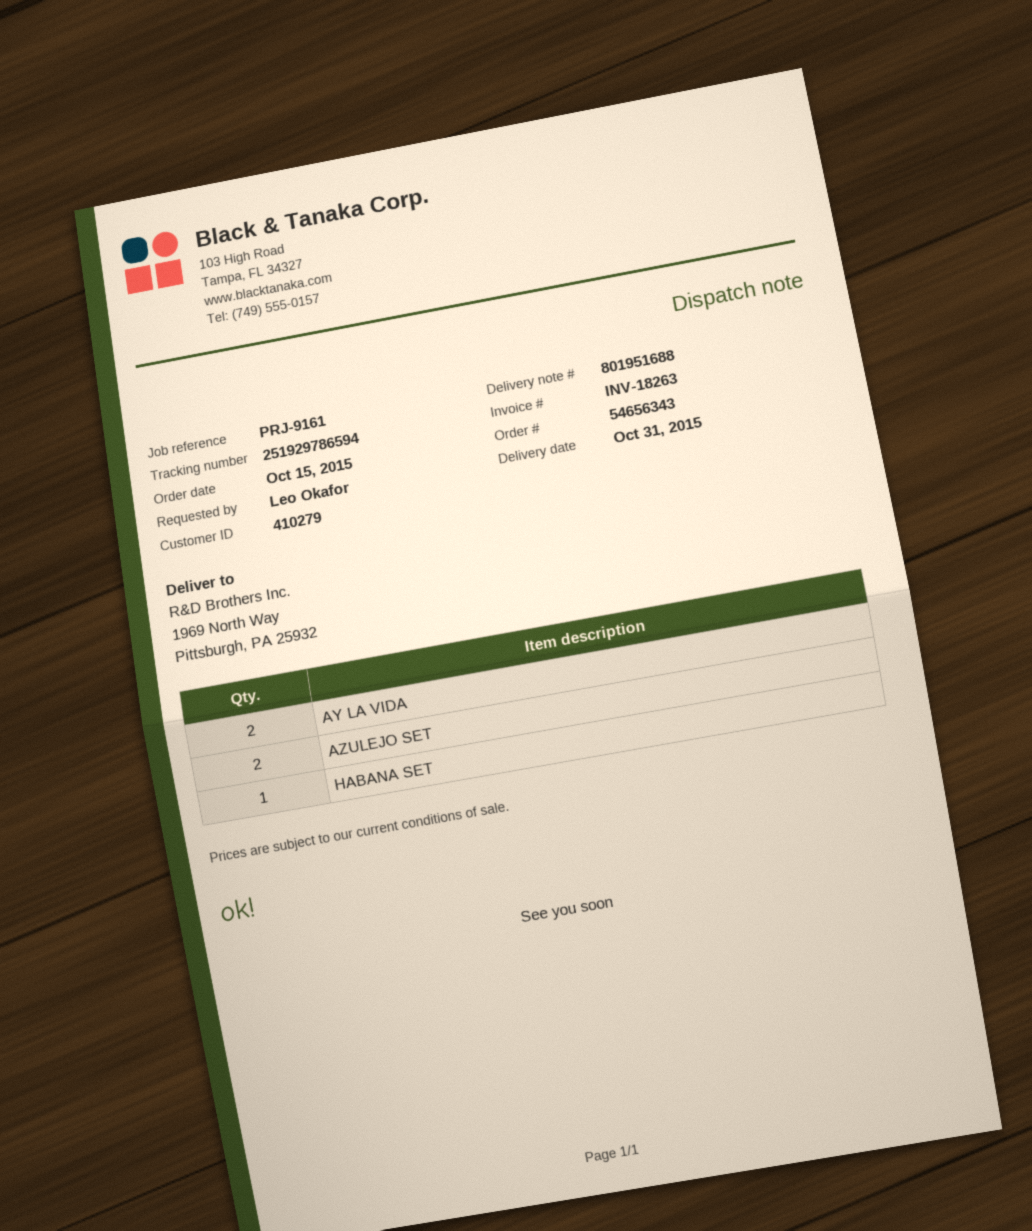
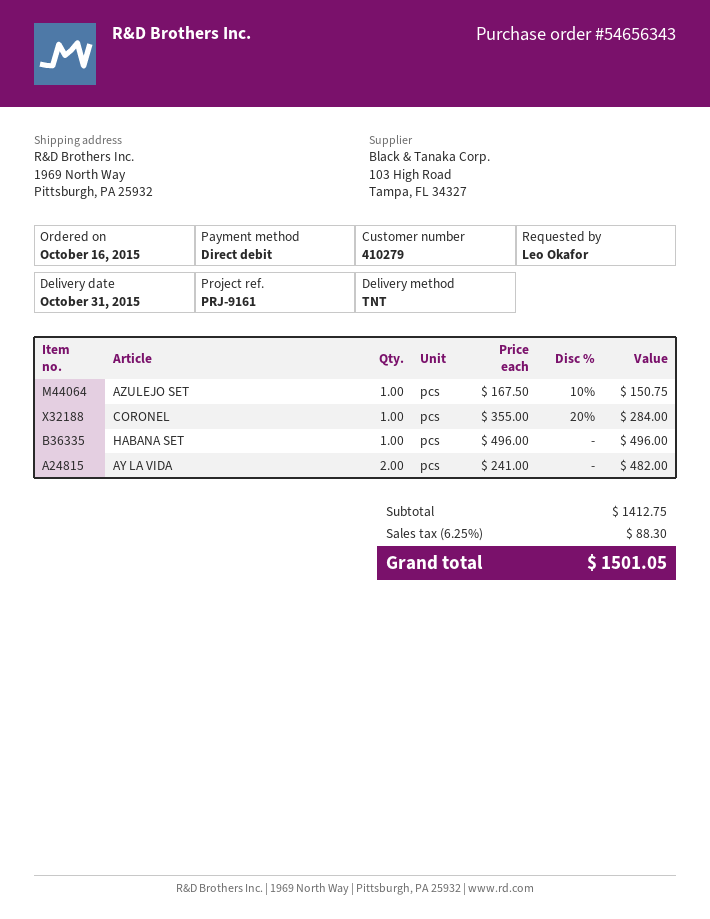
order date: 2015-10-15 -> 2015-10-16
AZULEJO SET: 2 -> 1
CORONEL: none -> 1

